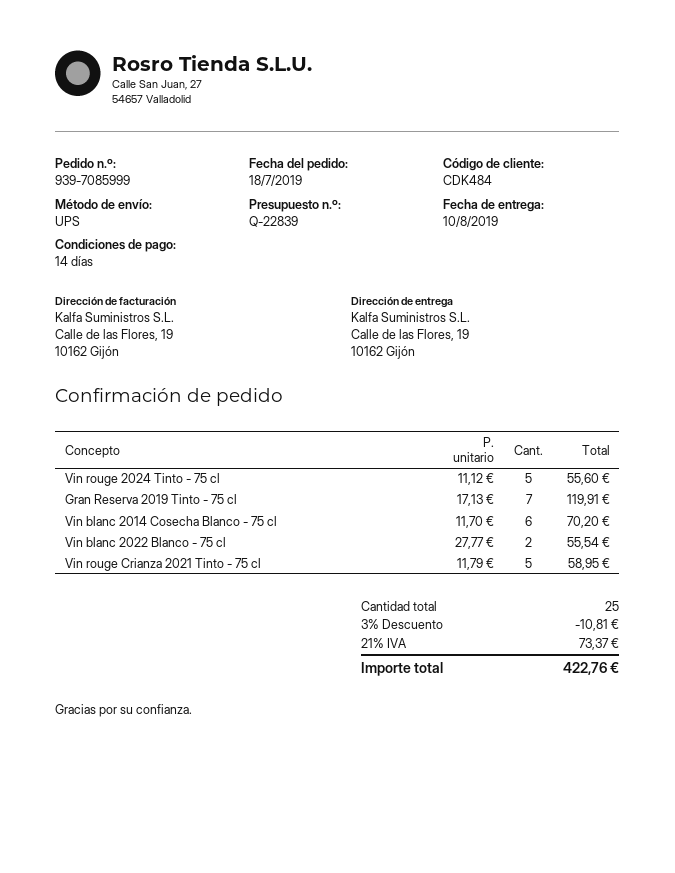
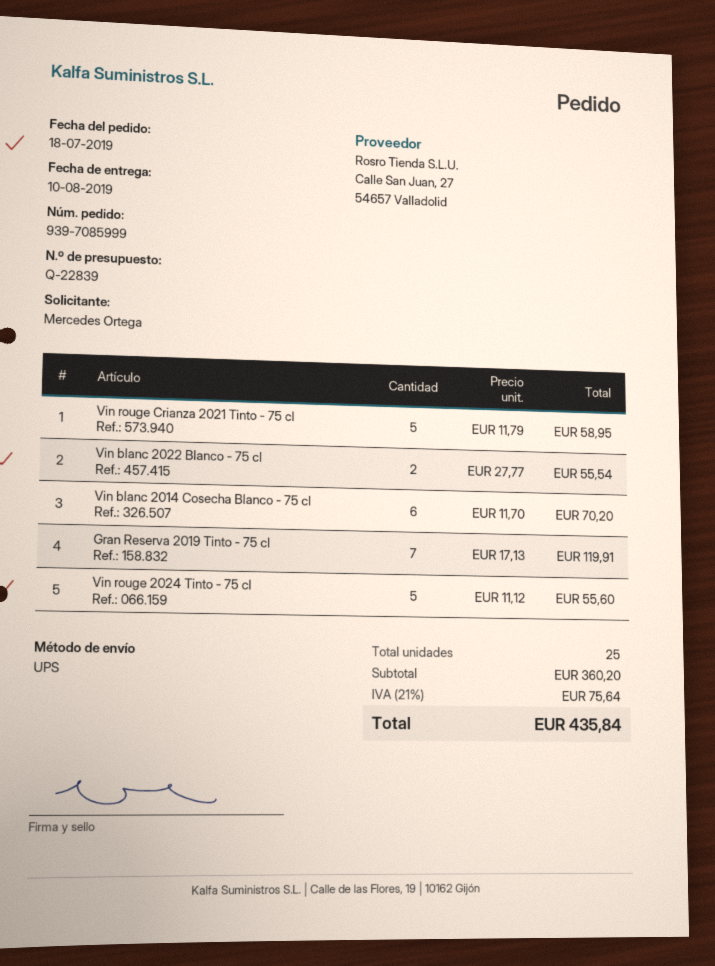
discount: 3% = 10.81 -> none
tax: 21% = 73.37 -> 21% = 75.64
total: 422.76 -> 435.84

